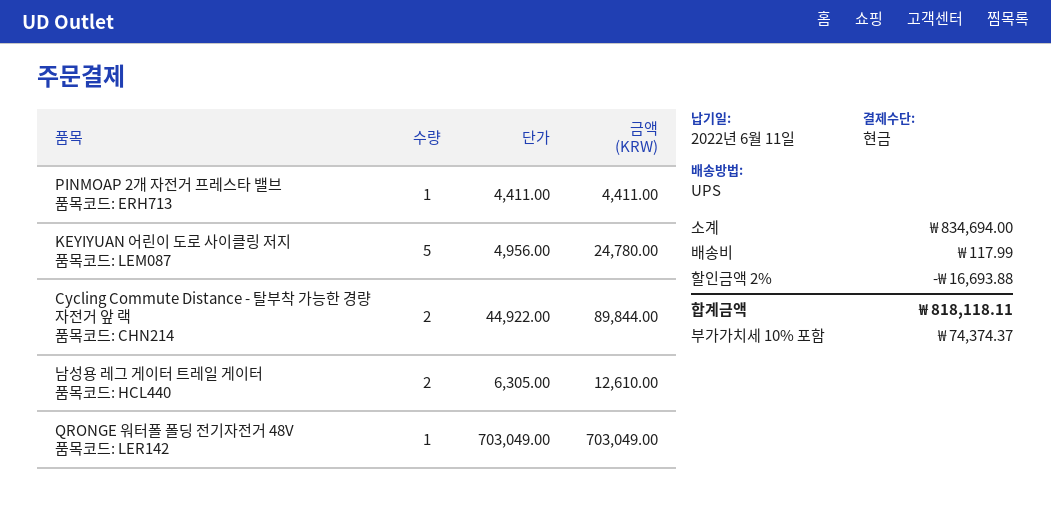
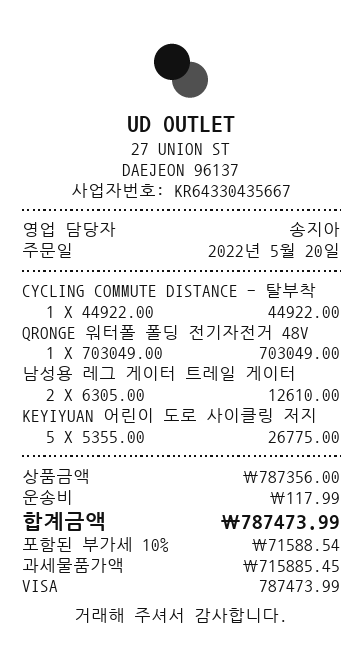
payment method: cash -> Visa
PINMOAP 2개 자전거 프레스타 밸브: 1 x 4411.00 = 4411.00 -> none
KEYIYUAN 어린이 도로 사이클링 저지: 5 x 4956.00 = 24780.00 -> 5 x 5355.00 = 26775.00
Cycling Commute Distance - 탈부착 가능한 경량 자전거 앞 랙: 2 x 44922.00 = 89844.00 -> 1 x 44922.00 = 44922.00
subtotal: 834694.00 -> 787356.00
discount: 2% = 16693.88 -> none
tax: 10% = 74374.37 -> 10% = 71588.54
total: 818118.11 -> 787473.99

